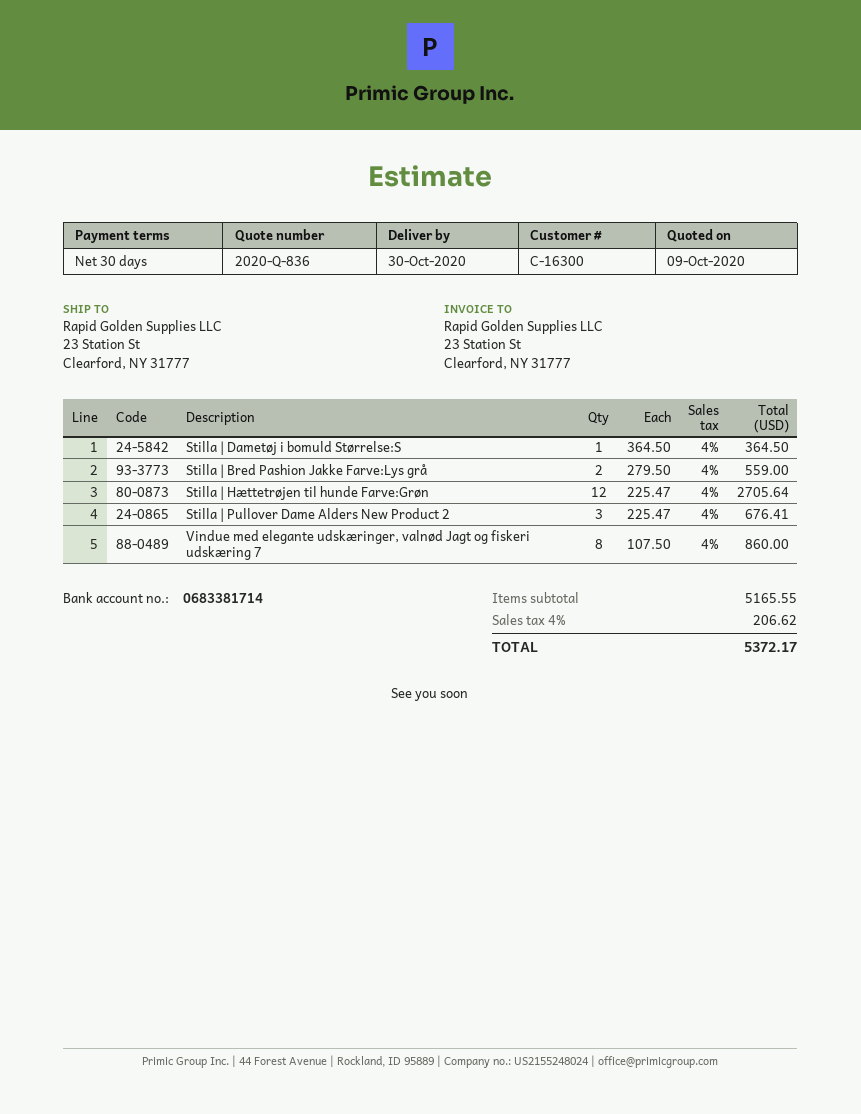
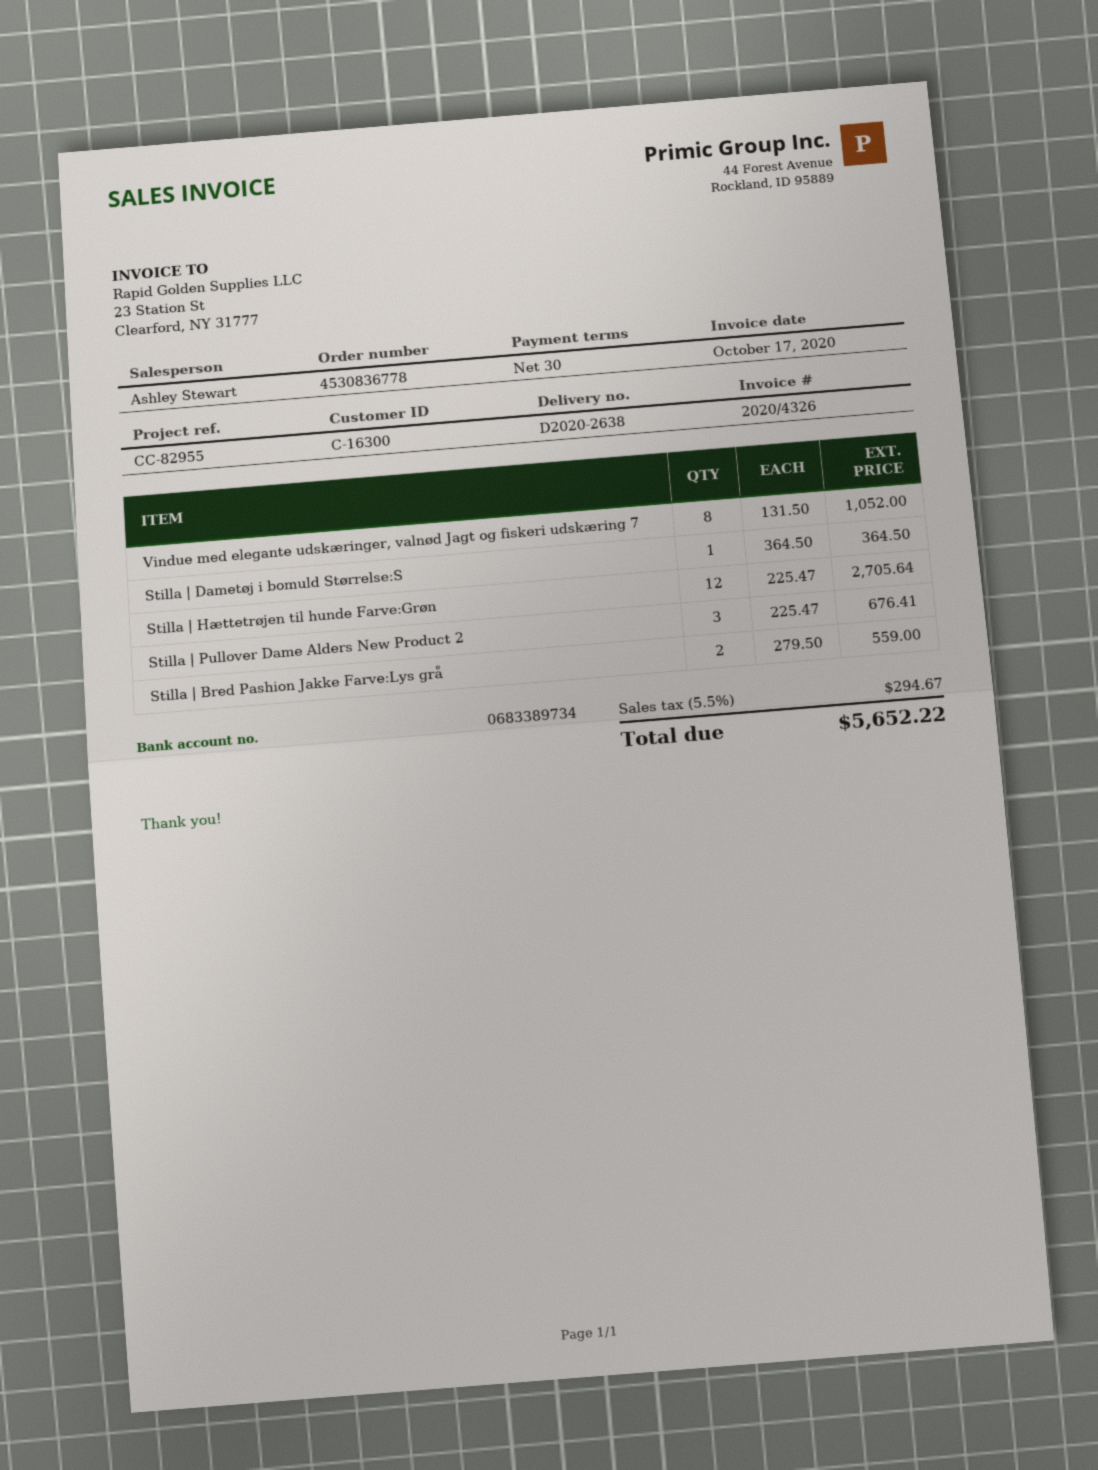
bank account: 0683381714 -> 0683389734
Vindue med elegante udskæringer, valnød Jagt og fiskeri udskæring 7: 8 x 107.50 = 860.00 -> 8 x 131.50 = 1052.00
tax: 4% = 206.62 -> 5.5% = 294.67
total: 5372.17 -> 5652.22

